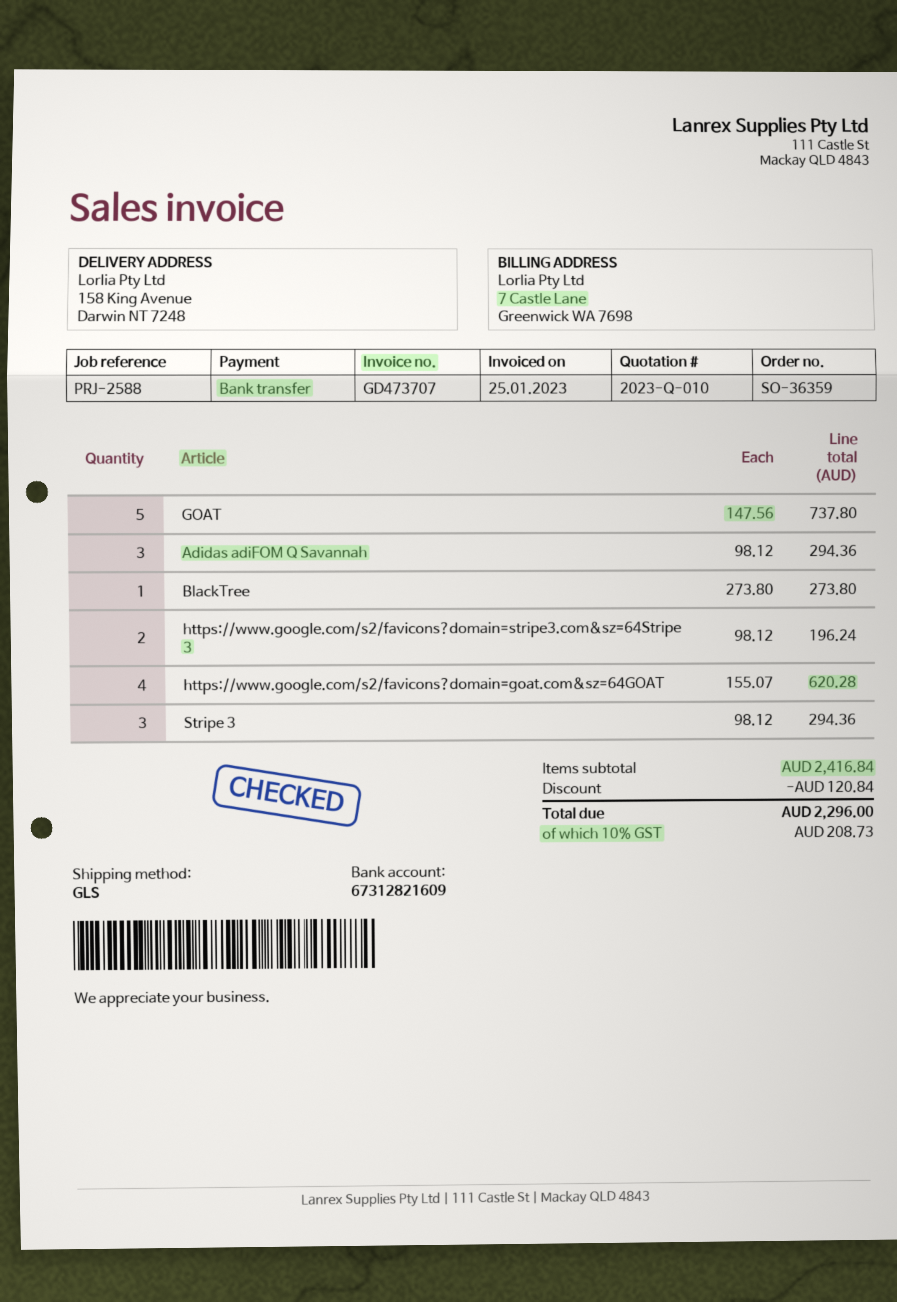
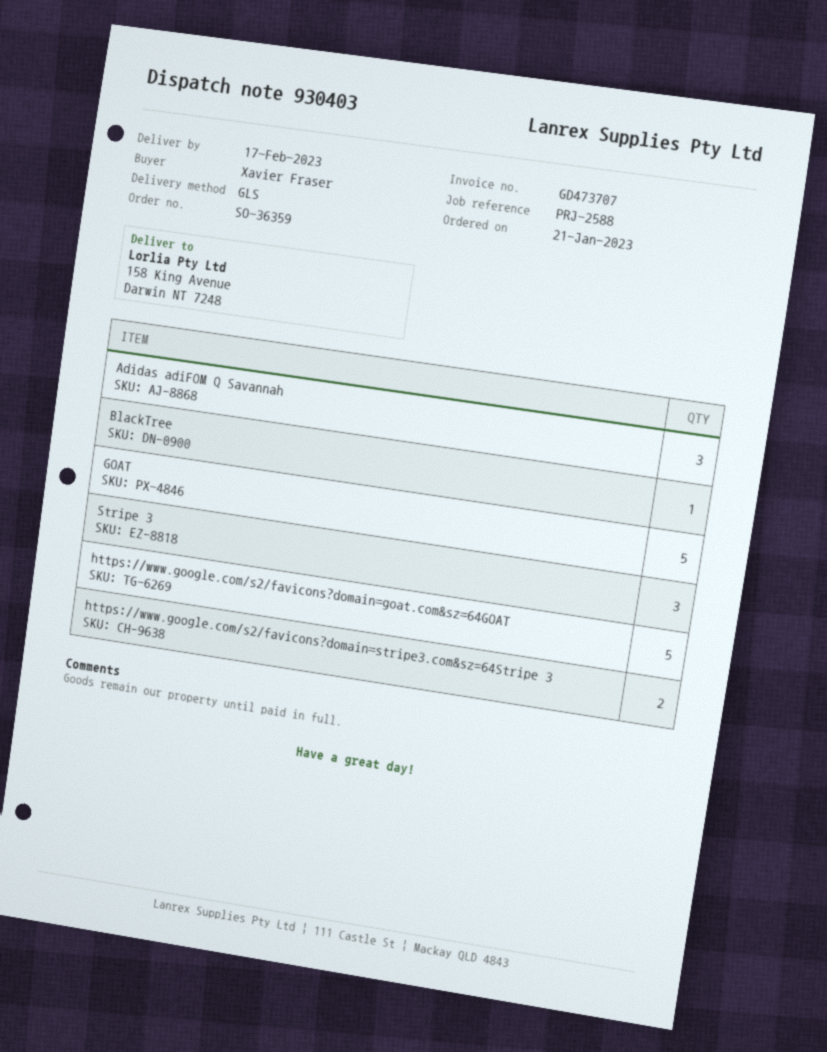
https://www.google.com/s2/favicons?domain=goat.com&sz=64GOAT: 4 -> 5

